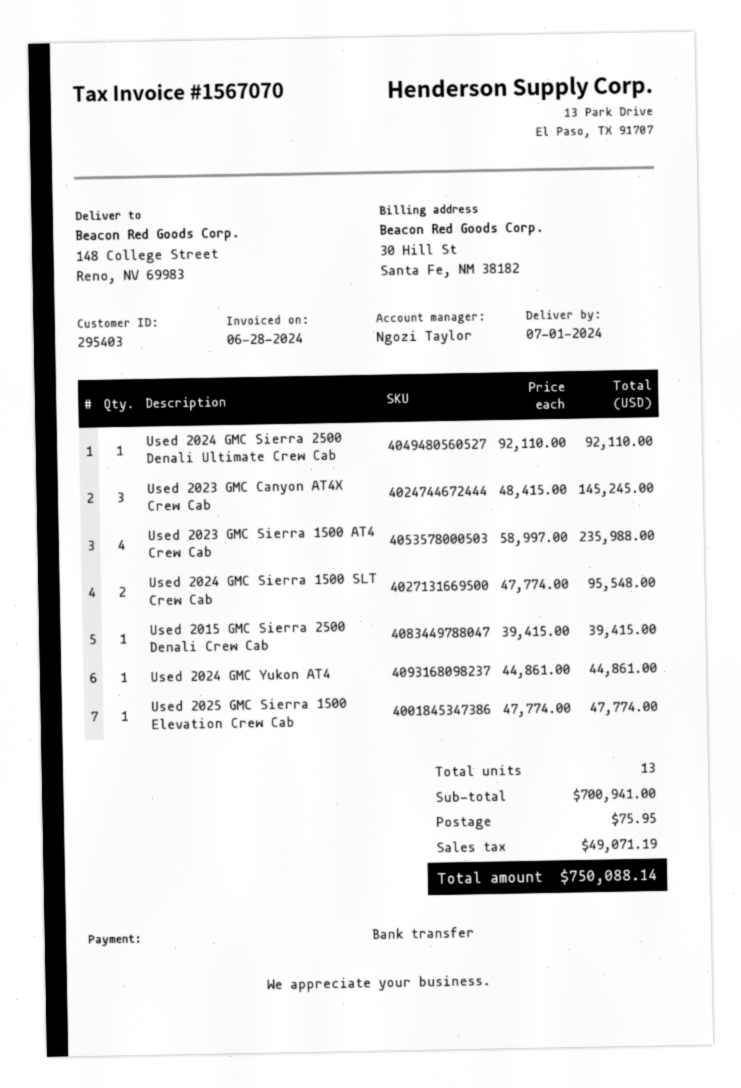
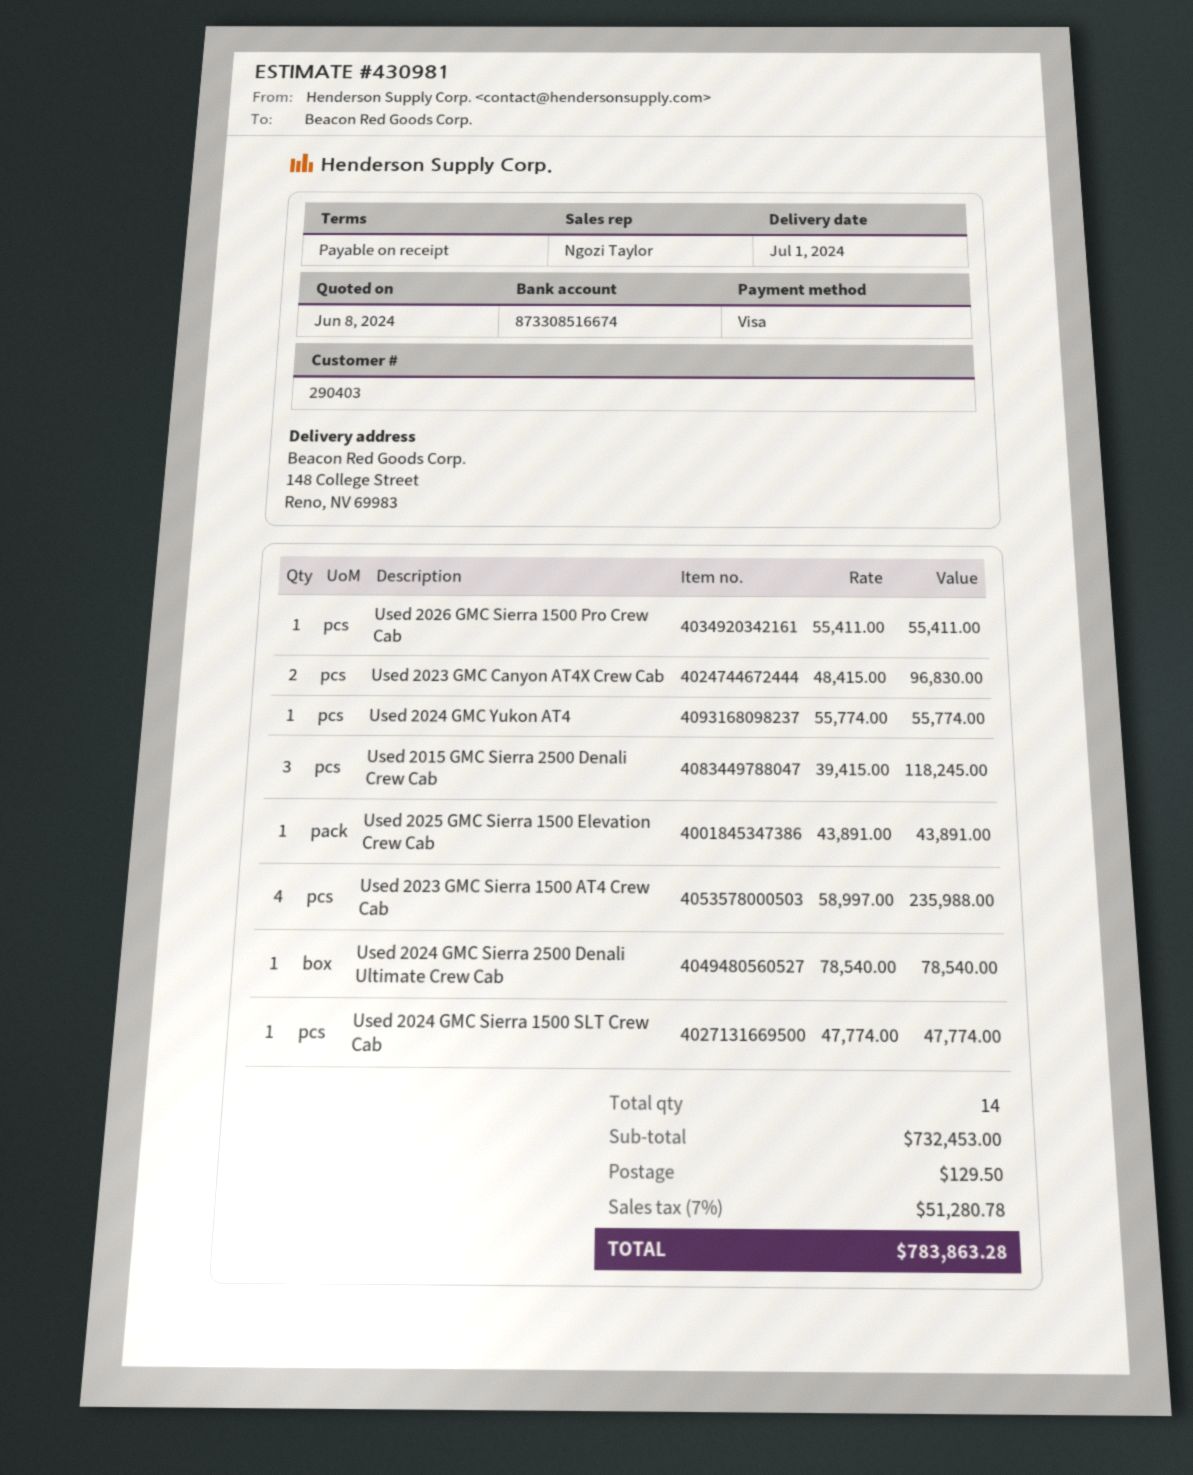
customer number: 295403 -> 290403
payment method: bank transfer -> Visa
Used 2024 GMC Sierra 2500 Denali Ultimate Crew Cab: 1 x 92110.00 = 92110.00 -> 1 x 78540.00 = 78540.00
Used 2023 GMC Canyon AT4X Crew Cab: 3 x 48415.00 = 145245.00 -> 2 x 48415.00 = 96830.00
Used 2024 GMC Sierra 1500 SLT Crew Cab: 2 x 47774.00 = 95548.00 -> 1 x 47774.00 = 47774.00
Used 2015 GMC Sierra 2500 Denali Crew Cab: 1 x 39415.00 = 39415.00 -> 3 x 39415.00 = 118245.00
Used 2024 GMC Yukon AT4: 1 x 44861.00 = 44861.00 -> 1 x 55774.00 = 55774.00
Used 2025 GMC Sierra 1500 Elevation Crew Cab: 1 x 47774.00 = 47774.00 -> 1 x 43891.00 = 43891.00
Used 2026 GMC Sierra 1500 Pro Crew Cab: none -> 1 x 55411.00 = 55411.00
total quantity: 13 -> 14
subtotal: 700941.00 -> 732453.00
shipping: 75.95 -> 129.50
tax: 49071.19 -> 51280.78
total: 750088.14 -> 783863.28

